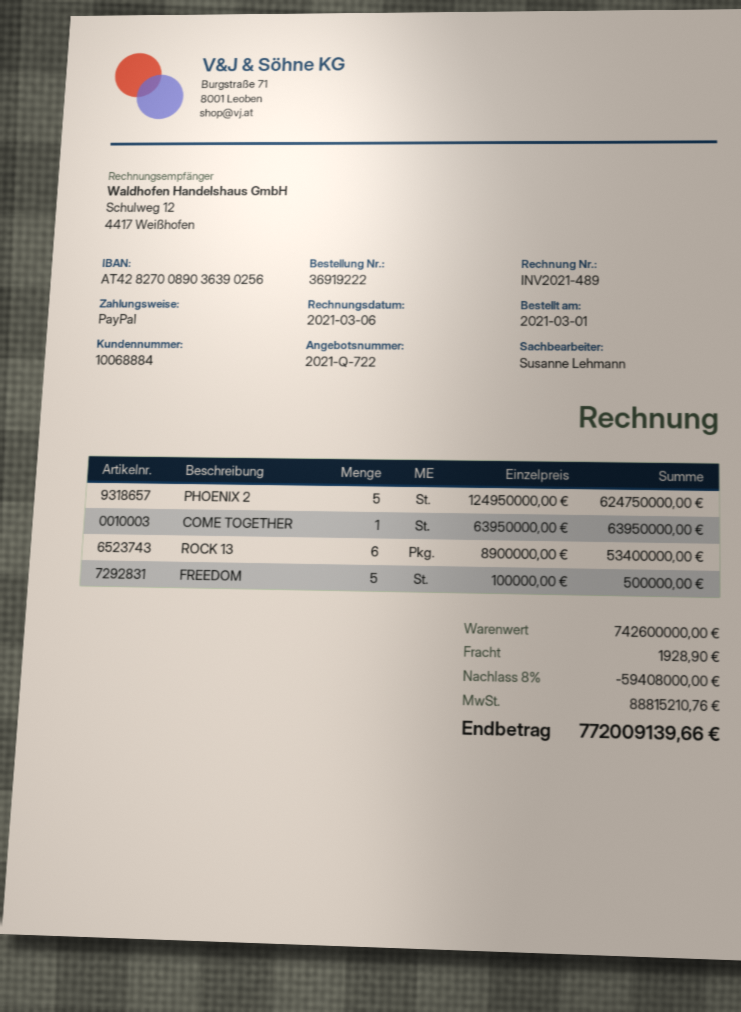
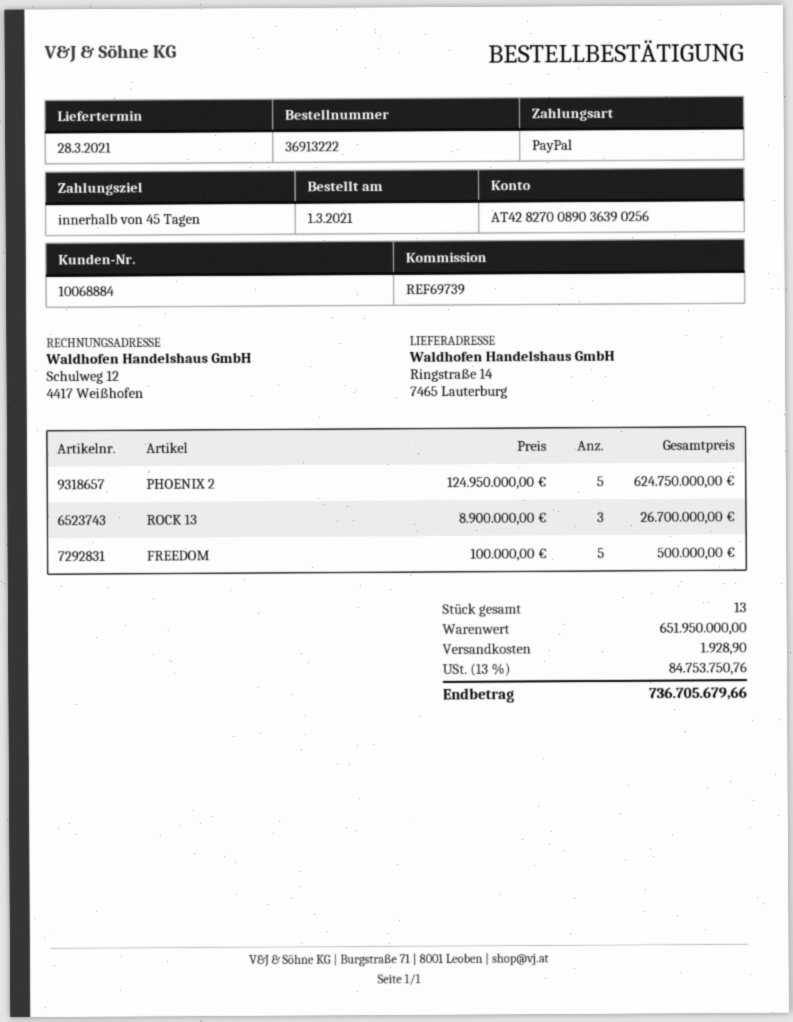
order number: 36919222 -> 36913222
COME TOGETHER: 1 x 63950000.00 = 63950000.00 -> none
ROCK 13: 6 x 8900000.00 = 53400000.00 -> 3 x 8900000.00 = 26700000.00
subtotal: 742600000.00 -> 651950000.00
discount: 8% = 59408000.00 -> none
tax: 88815210.76 -> 84753750.76
total: 772009139.66 -> 736705679.66

